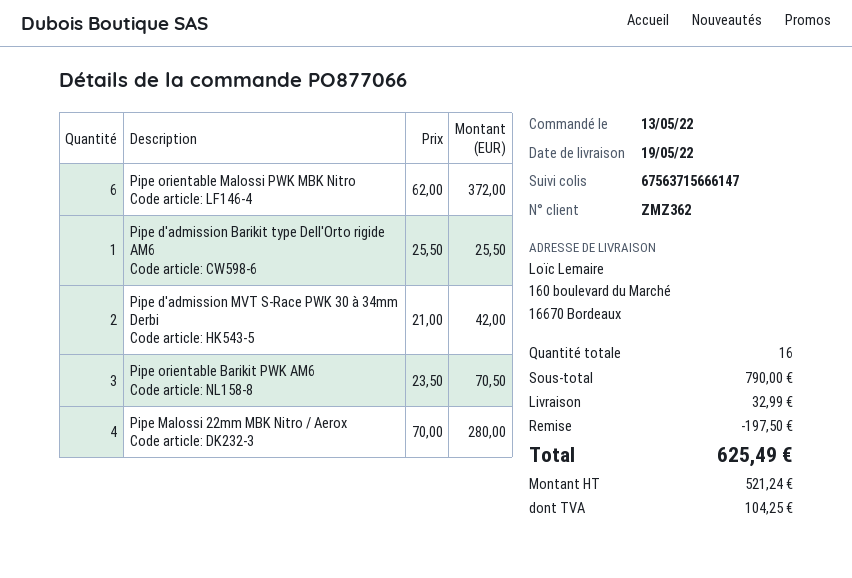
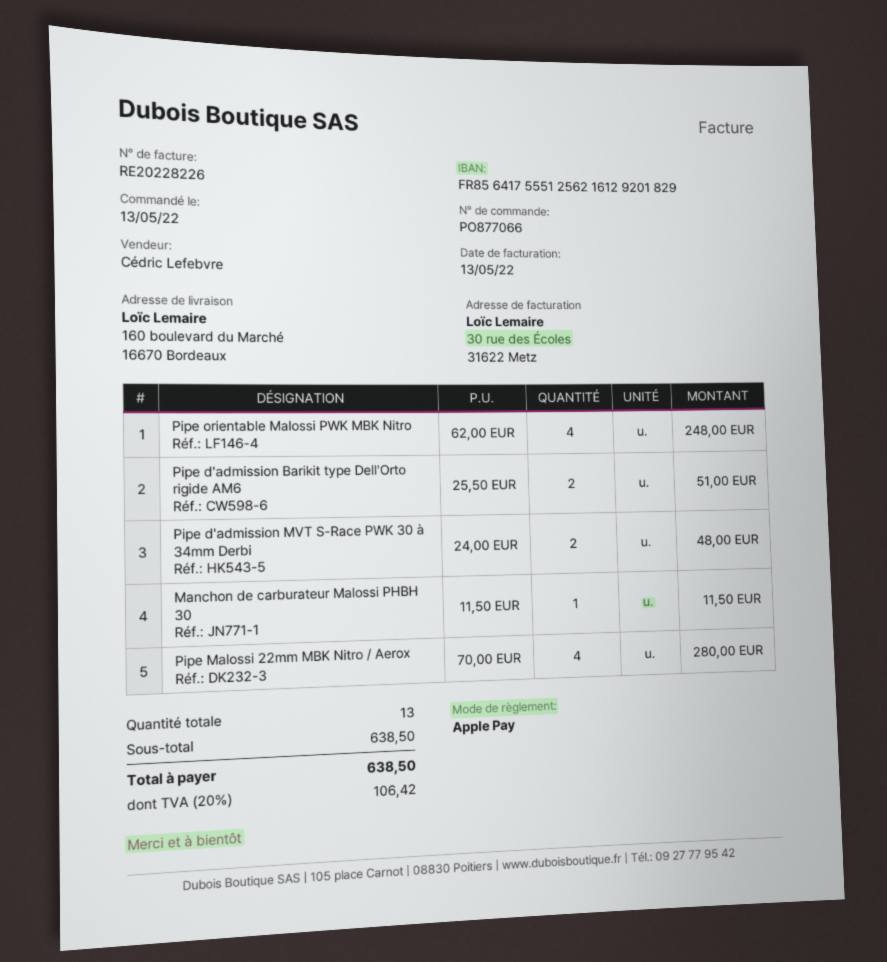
Pipe orientable Malossi PWK MBK Nitro: 6 x 62.00 = 372.00 -> 4 x 62.00 = 248.00
Pipe d'admission Barikit type Dell'Orto rigide AM6: 1 x 25.50 = 25.50 -> 2 x 25.50 = 51.00
Pipe d'admission MVT S-Race PWK 30 à 34mm Derbi: 2 x 21.00 = 42.00 -> 2 x 24.00 = 48.00
Pipe orientable Barikit PWK AM6: 3 x 23.50 = 70.50 -> none
Manchon de carburateur Malossi PHBH 30: none -> 1 x 11.50 = 11.50
total quantity: 16 -> 13
subtotal: 790.00 -> 638.50
discount: 197.50 -> none
shipping: 32.99 -> none
tax: 104.25 -> 106.42
total: 625.49 -> 638.50

